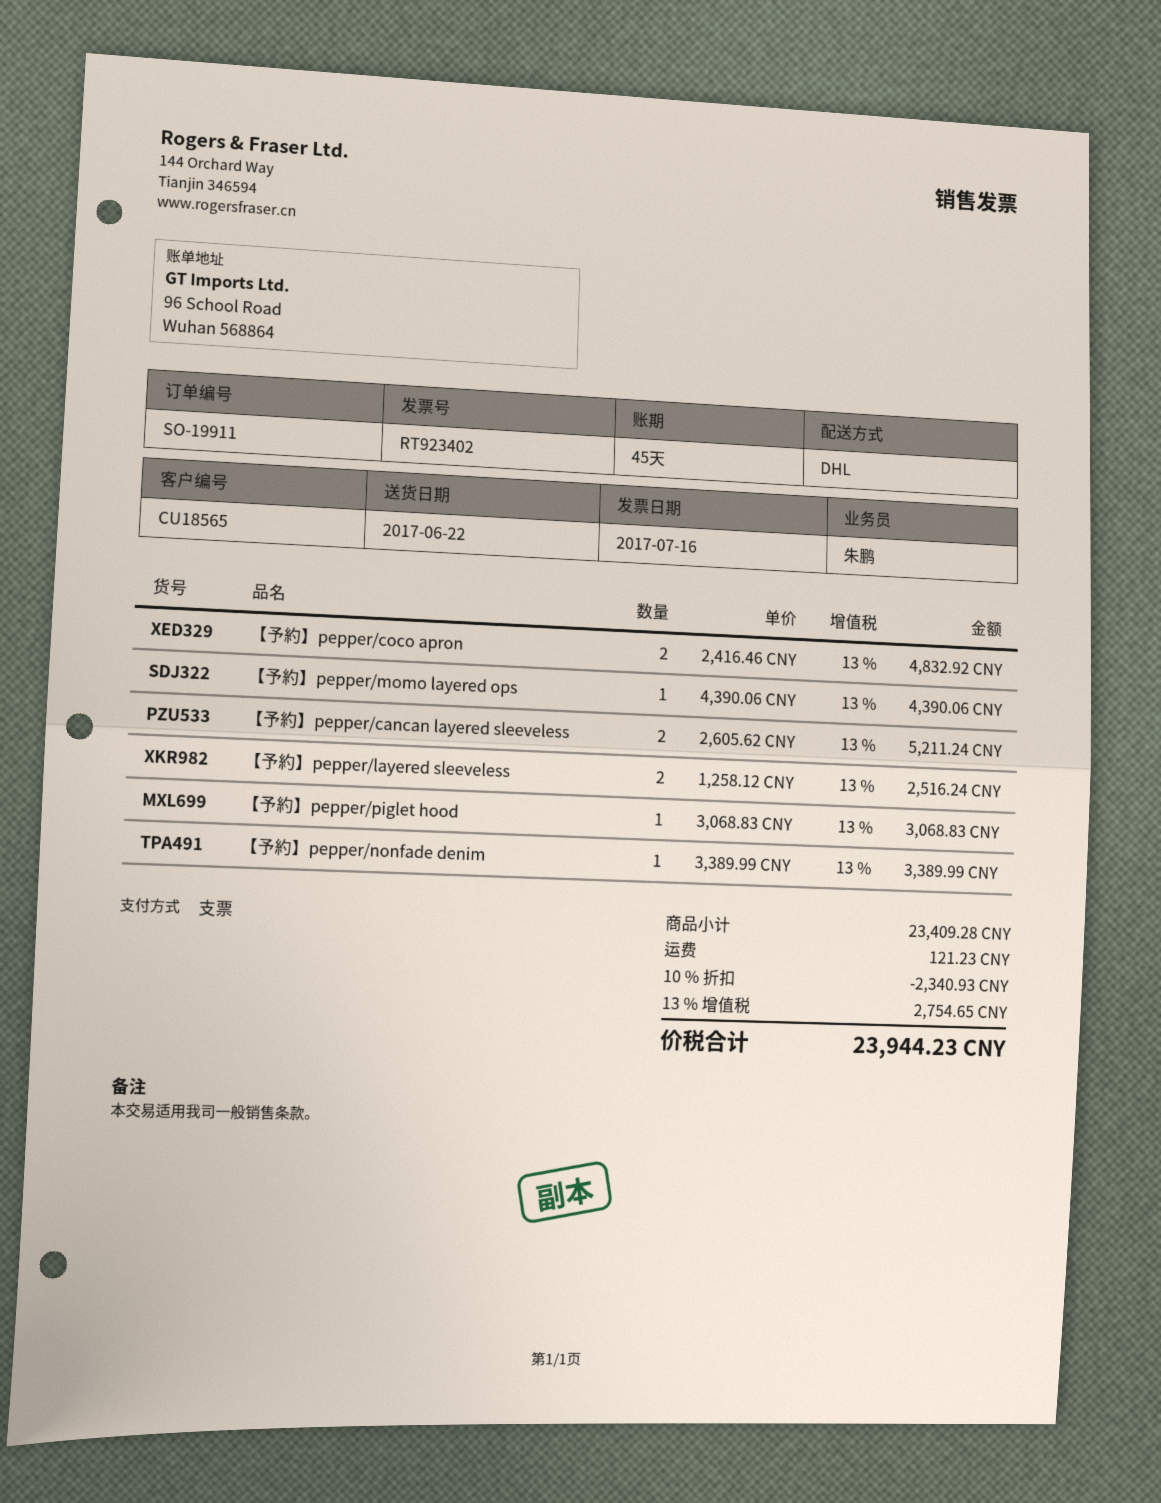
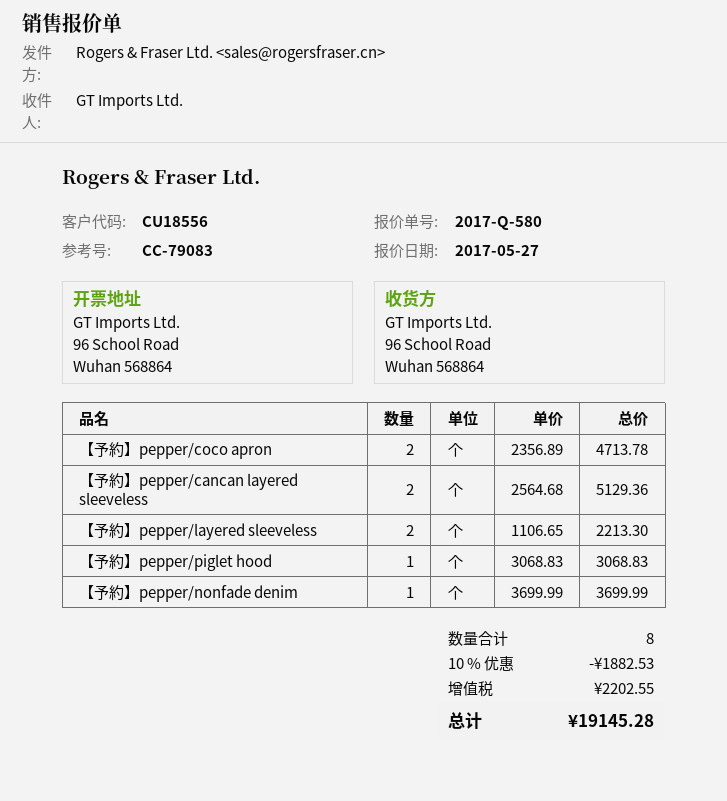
customer number: CU18565 -> CU18556
【予約】pepper/coco apron: 2 x 2416.46 = 4832.92 -> 2 x 2356.89 = 4713.78
【予約】pepper/momo layered ops: 1 x 4390.06 = 4390.06 -> none
【予約】pepper/cancan layered sleeveless: 2 x 2605.62 = 5211.24 -> 2 x 2564.68 = 5129.36
【予約】pepper/layered sleeveless: 2 x 1258.12 = 2516.24 -> 2 x 1106.65 = 2213.30
【予約】pepper/nonfade denim: 1 x 3389.99 = 3389.99 -> 1 x 3699.99 = 3699.99
discount: 10% = 2340.93 -> 10% = 1882.53
shipping: 121.23 -> none
tax: 2754.65 -> 2202.55
total: 23944.23 -> 19145.28

